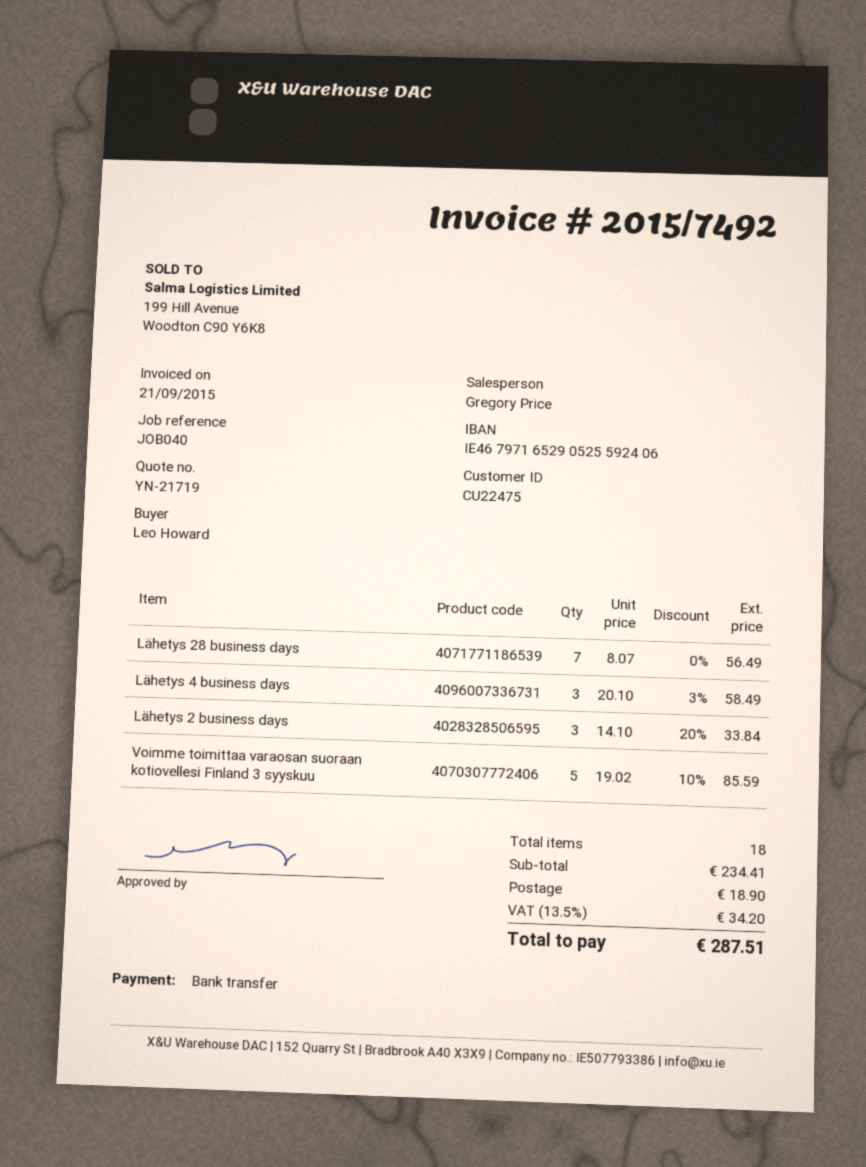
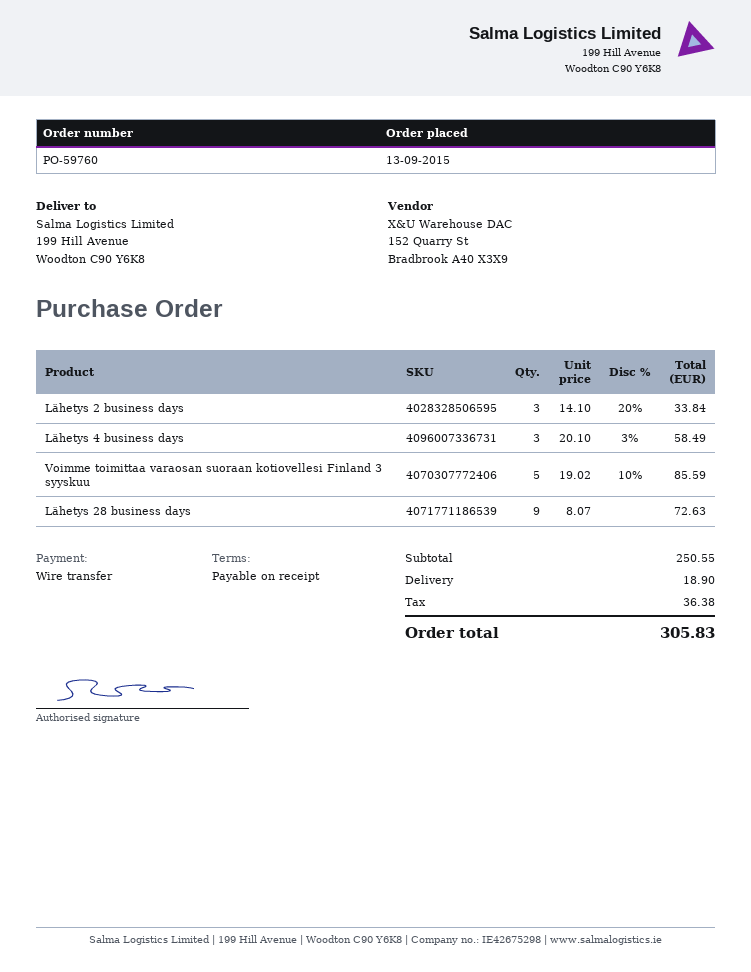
Lähetys 28 business days: 7 x 8.07 = 56.49 -> 9 x 8.07 = 72.63
subtotal: 234.41 -> 250.55
tax: 34.20 -> 36.38
total: 287.51 -> 305.83

